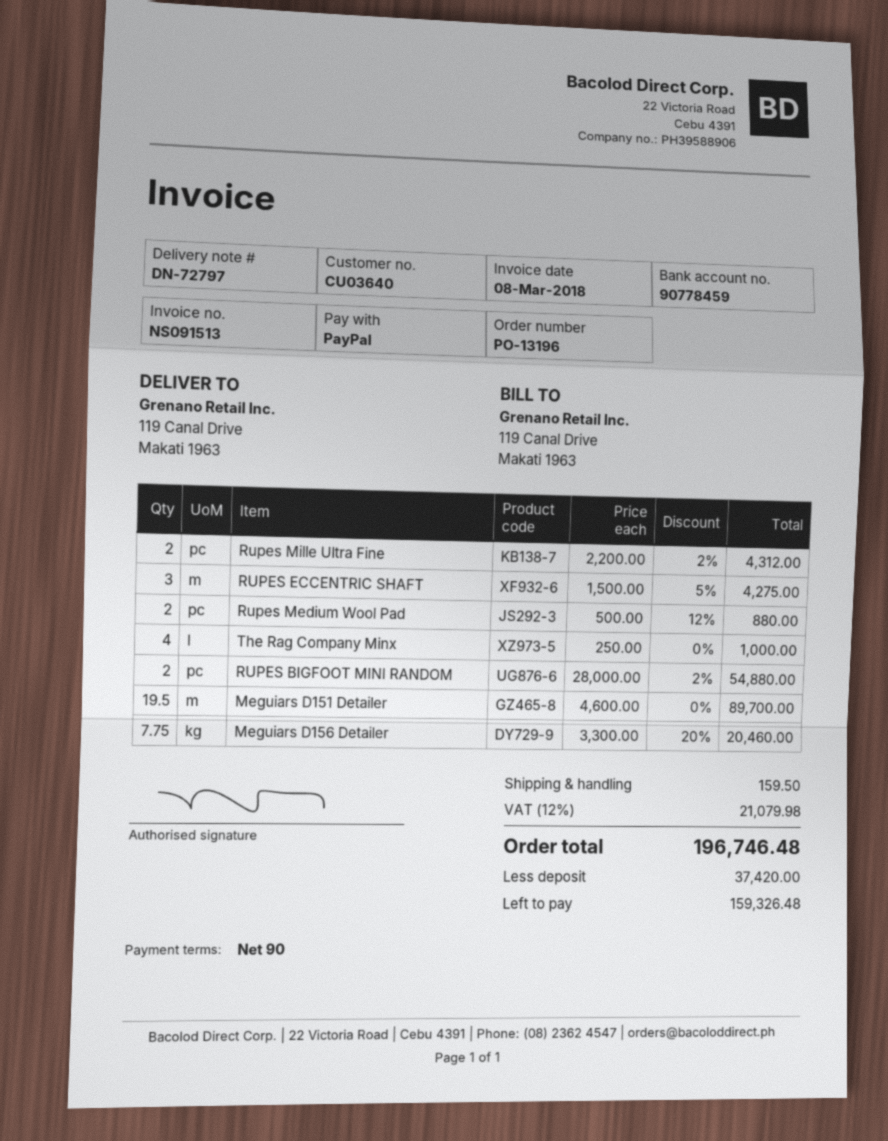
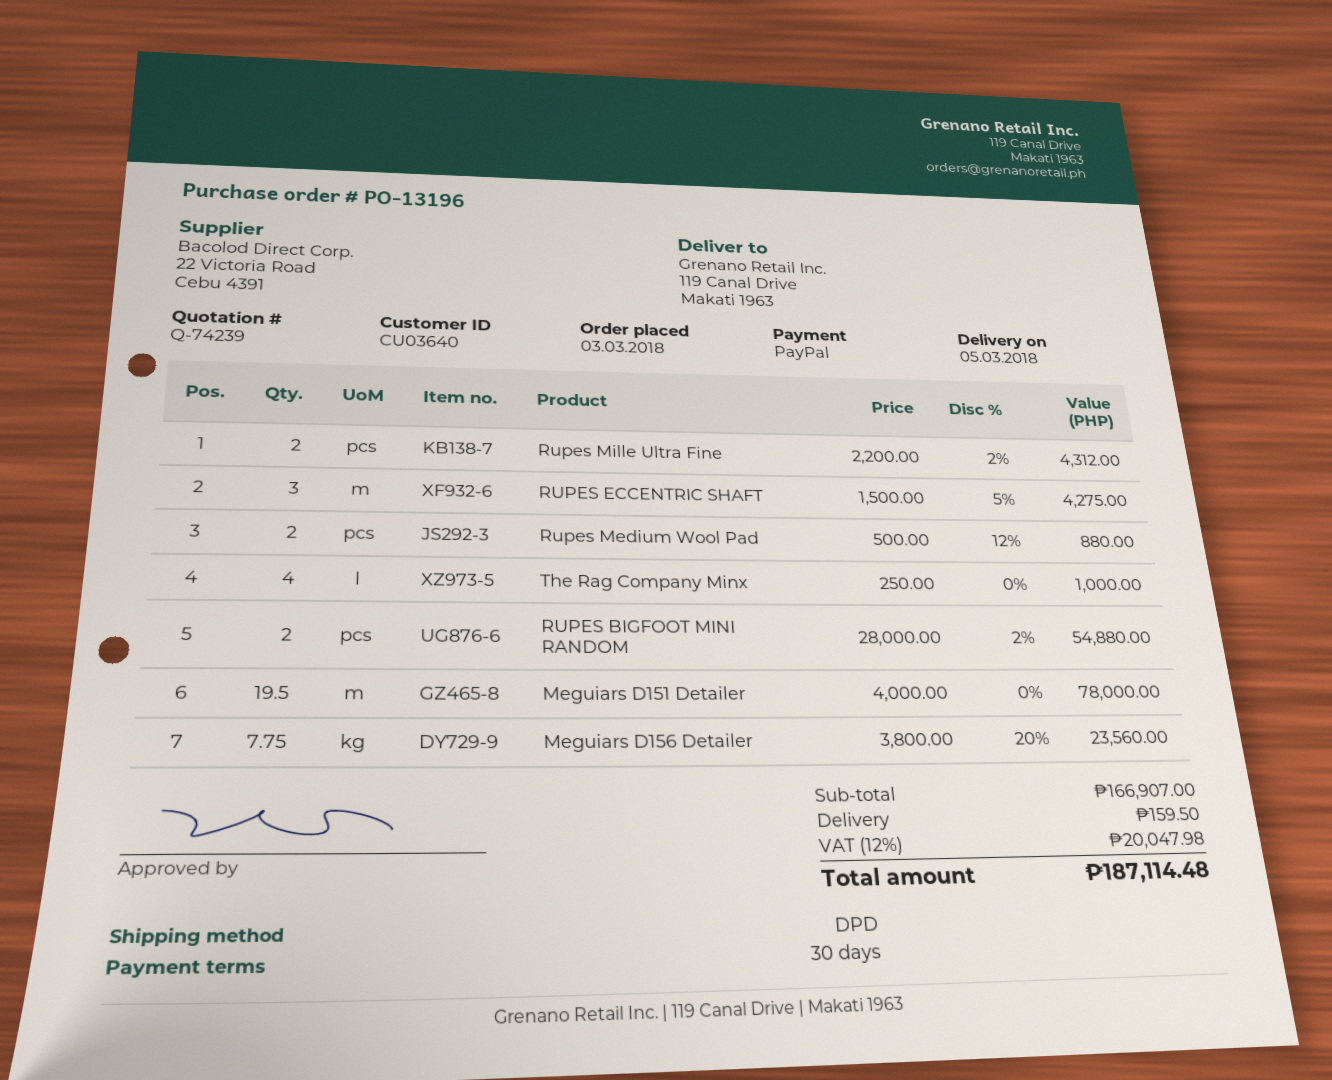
payment terms: 90 days -> 30 days
Meguiars D151 Detailer: 19.5 x 4600.00 = 89700.00 -> 19.5 x 4000.00 = 78000.00
Meguiars D156 Detailer: 7.75 x 3300.00 - 20% = 20460.00 -> 7.75 x 3800.00 - 20% = 23560.00
tax: 12% = 21079.98 -> 12% = 20047.98
total: 196746.48 -> 187114.48

